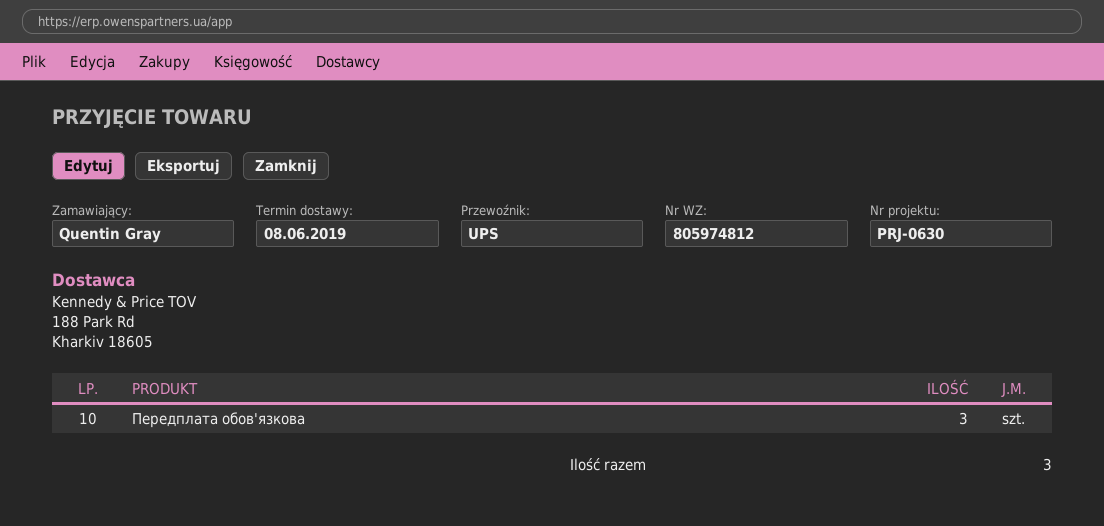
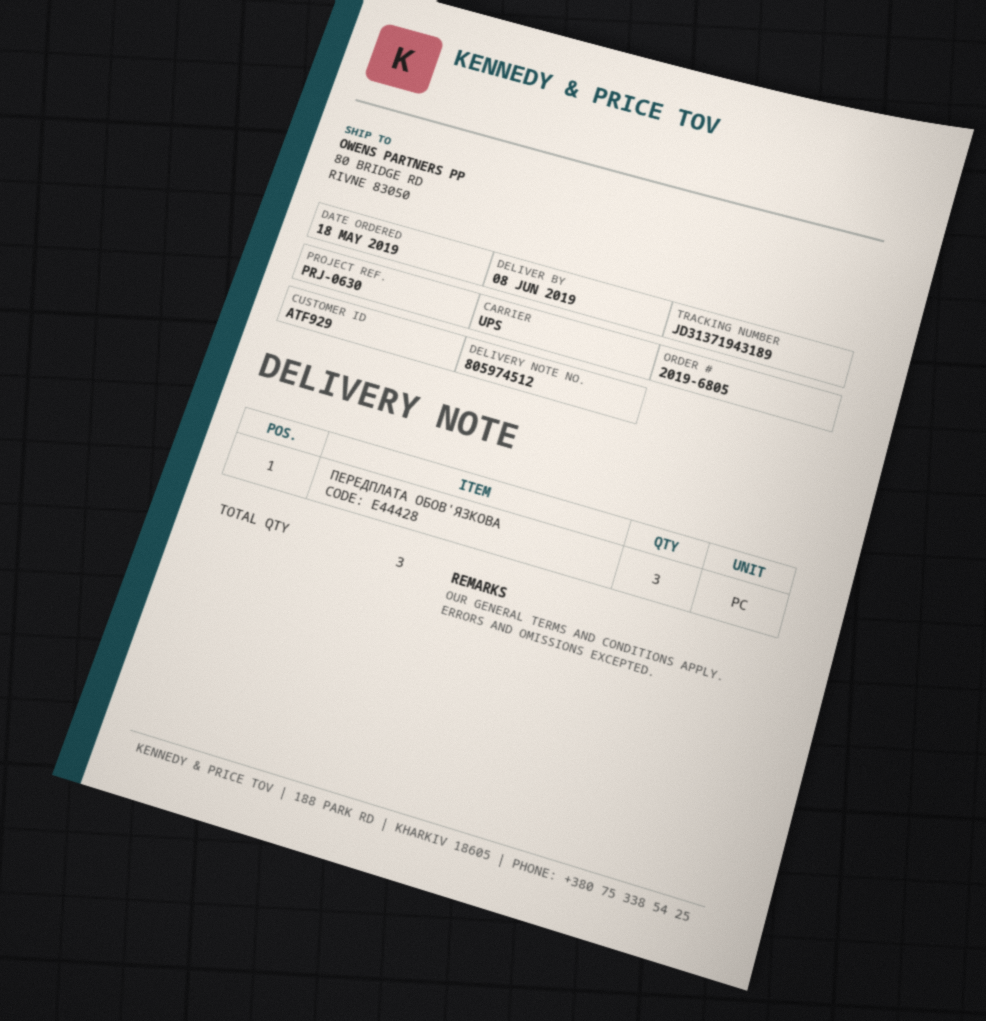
delivery note number: 805974812 -> 805974512

